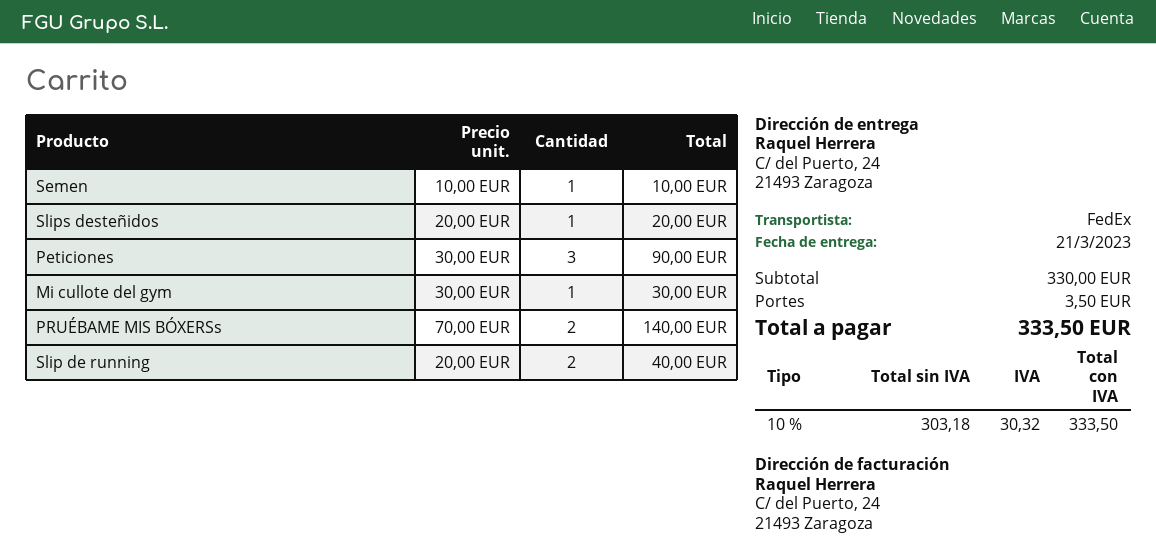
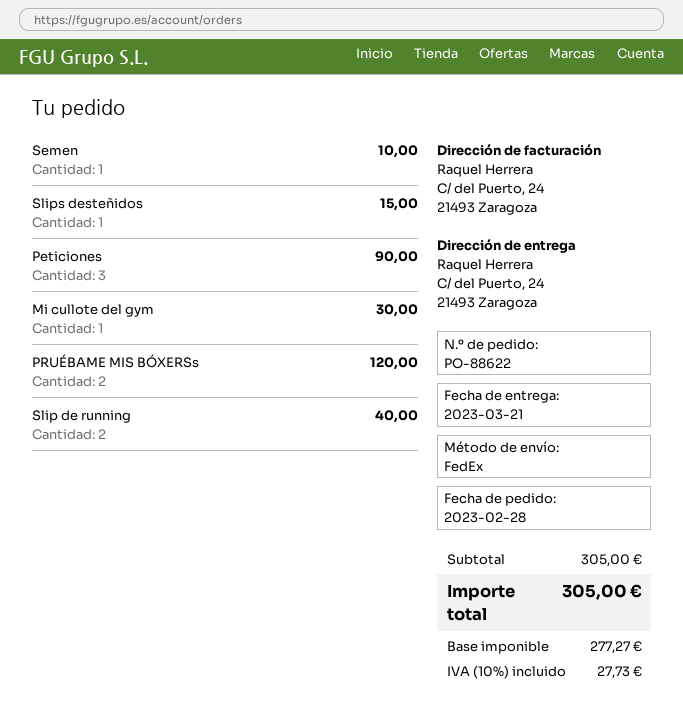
Slips desteñidos: 1 for 20.00 -> 1 for 15.00
PRUÉBAME MIS BÓXERSs: 2 for 140.00 -> 2 for 120.00
subtotal: 330.00 -> 305.00
shipping: 3.50 -> none
net: 303.18 -> 277.27
tax: 10% = 30.32 -> 10% = 27.73
total: 333.50 -> 305.00

